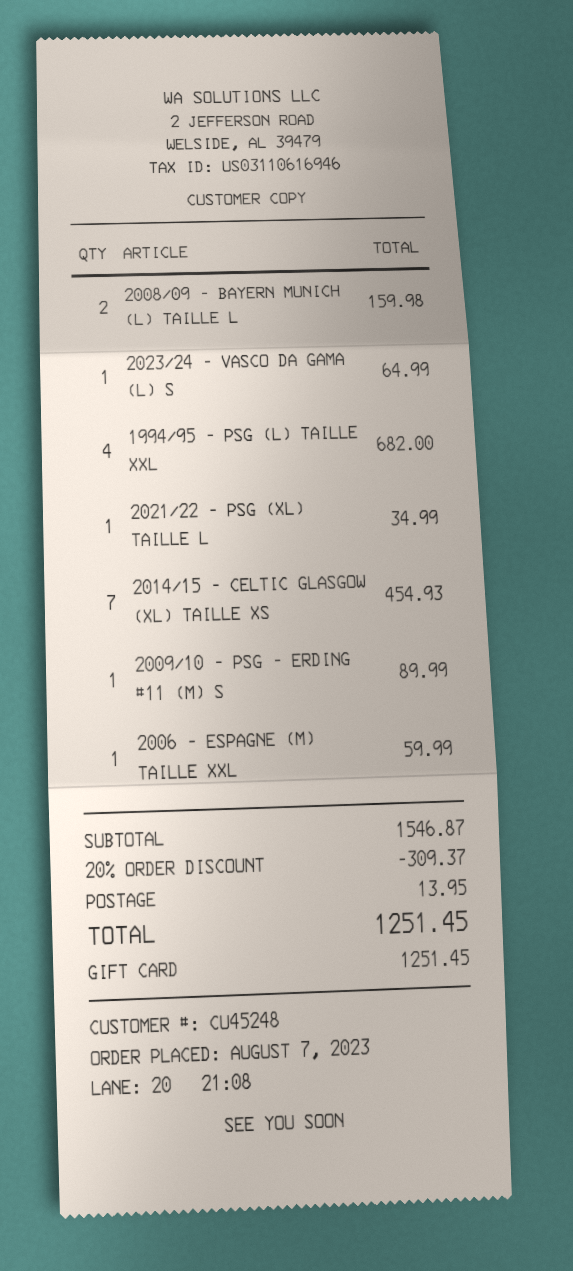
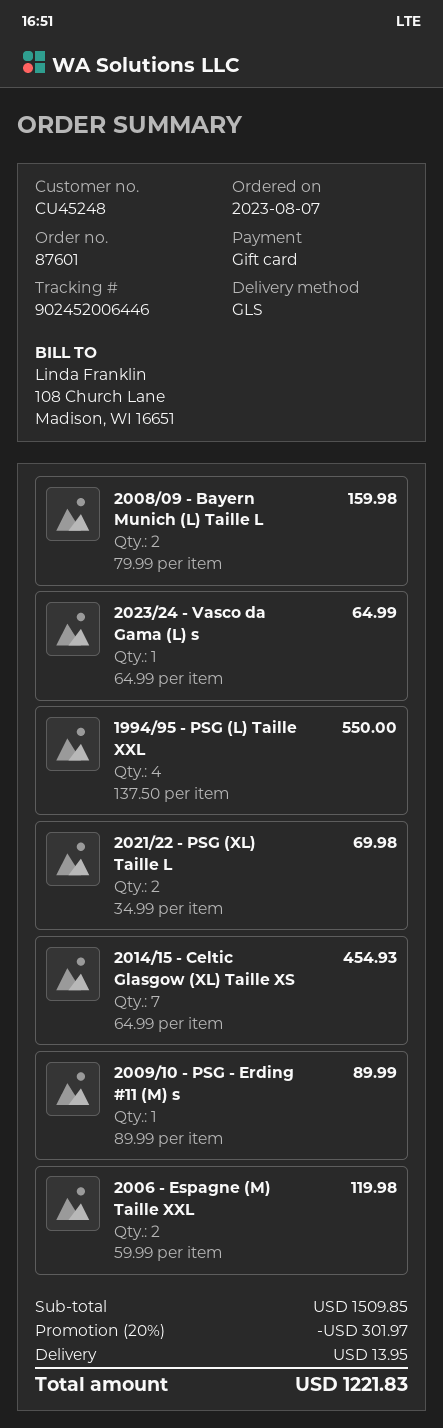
1994/95 - PSG (L) TAILLE XXL: 4 for 682.00 -> 4 for 550.00
2021/22 - PSG (XL) TAILLE L: 1 for 34.99 -> 2 for 69.98
2006 - ESPAGNE (M) TAILLE XXL: 1 for 59.99 -> 2 for 119.98
subtotal: 1546.87 -> 1509.85
discount: 20% = 309.37 -> 20% = 301.97
total: 1251.45 -> 1221.83

